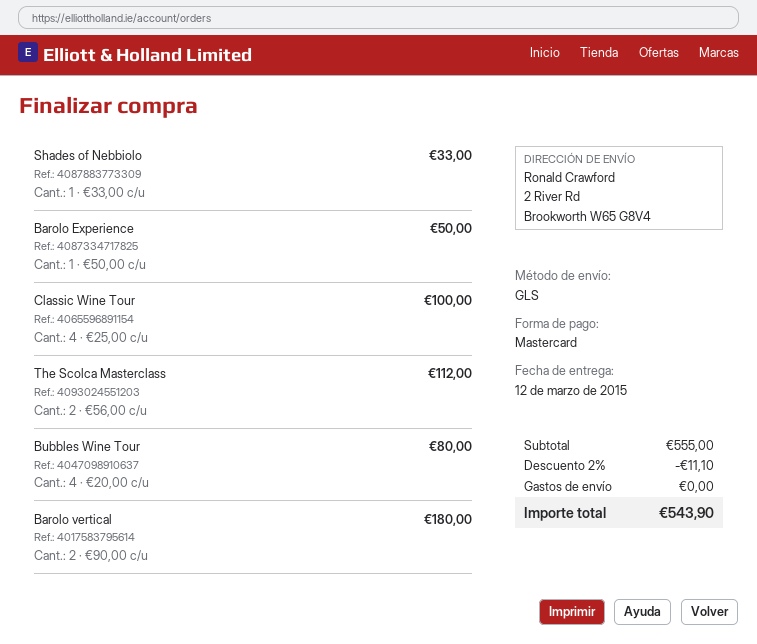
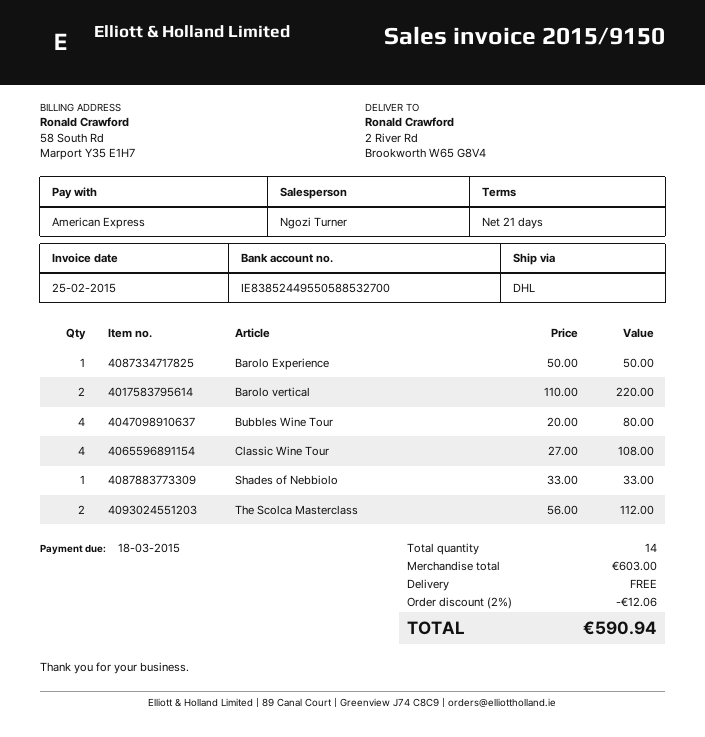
payment method: Mastercard -> American Express
shipping method: GLS -> DHL
Classic Wine Tour: 4 x 25.00 = 100.00 -> 4 x 27.00 = 108.00
Barolo vertical: 2 x 90.00 = 180.00 -> 2 x 110.00 = 220.00
subtotal: 555.00 -> 603.00
discount: 2% = 11.10 -> 2% = 12.06
total: 543.90 -> 590.94

